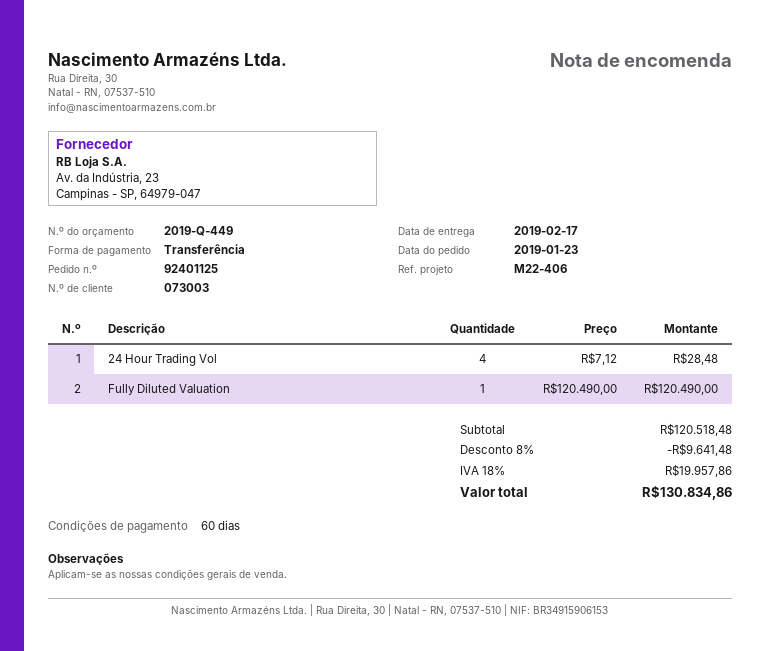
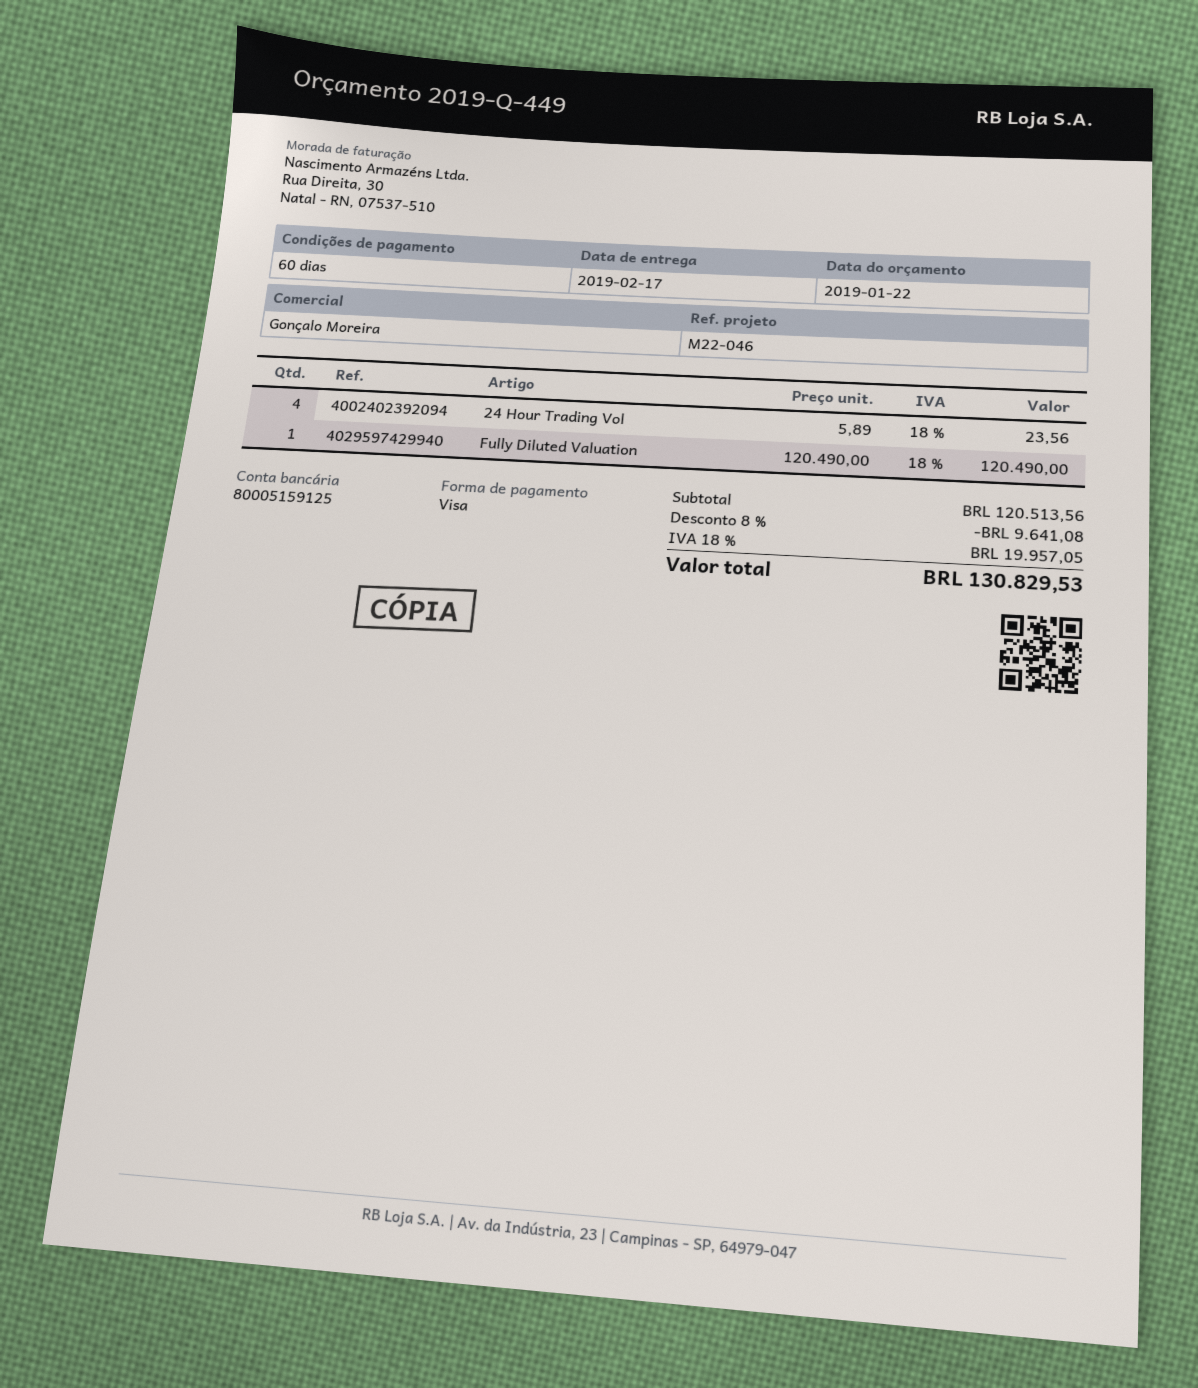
reference: M22-406 -> M22-046
payment method: bank transfer -> Visa
24 Hour Trading Vol: 4 x 7.12 = 28.48 -> 4 x 5.89 = 23.56
subtotal: 120518.48 -> 120513.56
discount: 8% = 9641.48 -> 8% = 9641.08
tax: 18% = 19957.86 -> 18% = 19957.05
total: 130834.86 -> 130829.53

